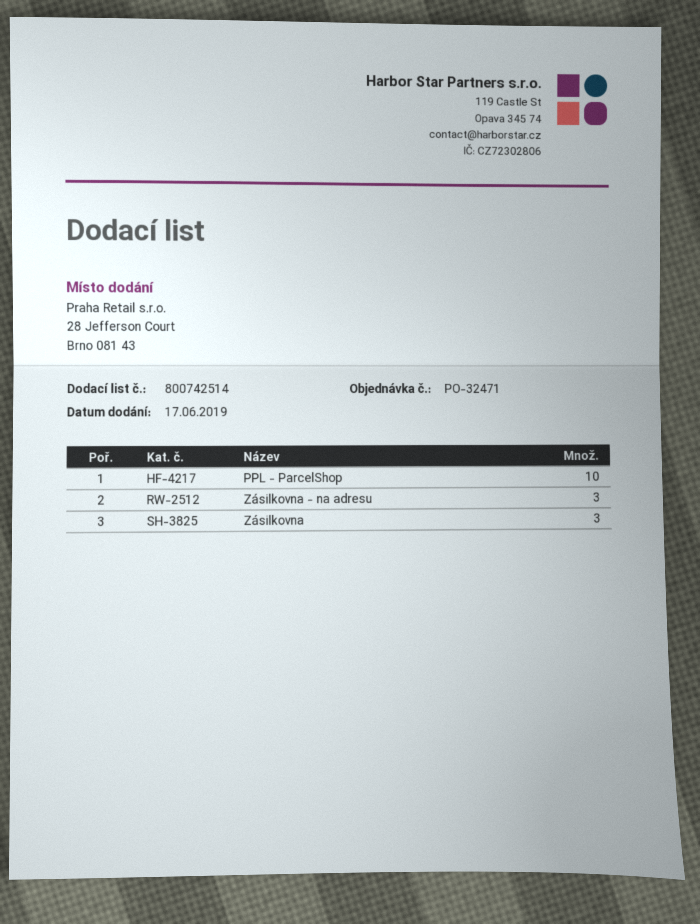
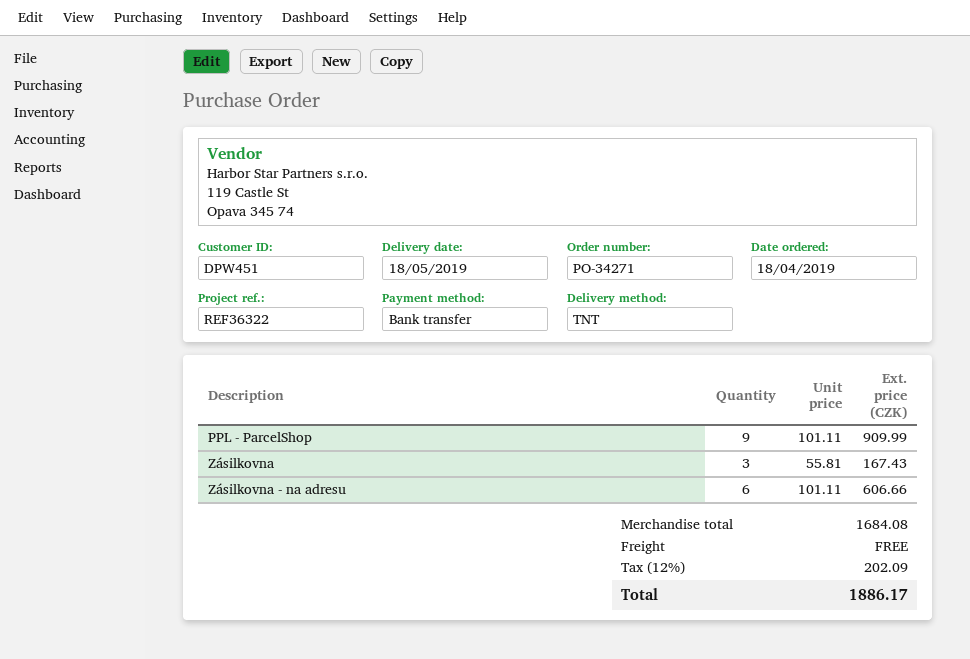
order number: PO-32471 -> PO-34271
delivery date: 2019-06-17 -> 2019-05-18
PPL - ParcelShop: 10 -> 9
Zásilkovna - na adresu: 3 -> 6

